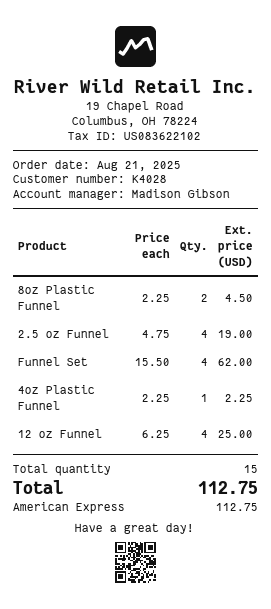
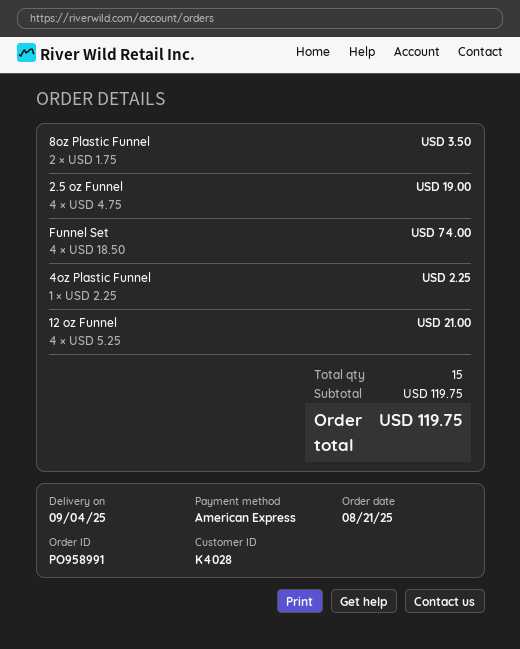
8oz Plastic Funnel: 2 x 2.25 = 4.50 -> 2 x 1.75 = 3.50
Funnel Set: 4 x 15.50 = 62.00 -> 4 x 18.50 = 74.00
12 oz Funnel: 4 x 6.25 = 25.00 -> 4 x 5.25 = 21.00
total: 112.75 -> 119.75

